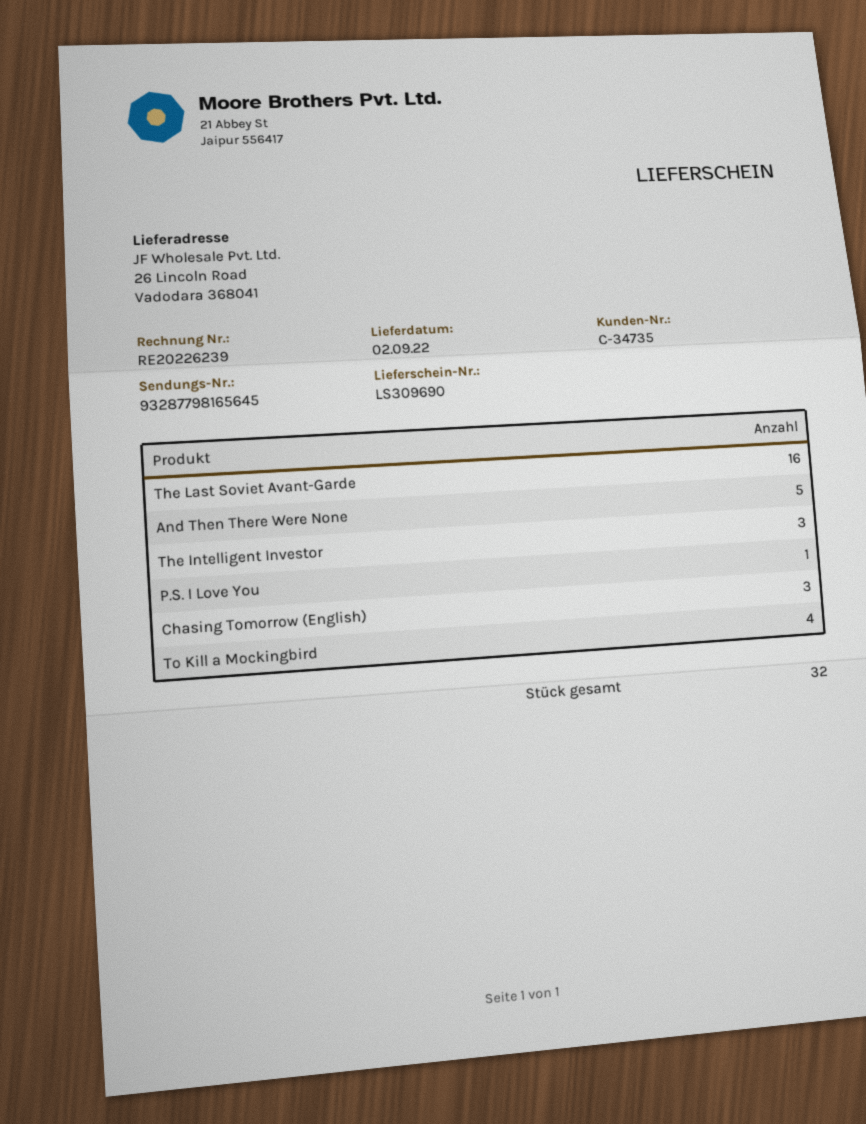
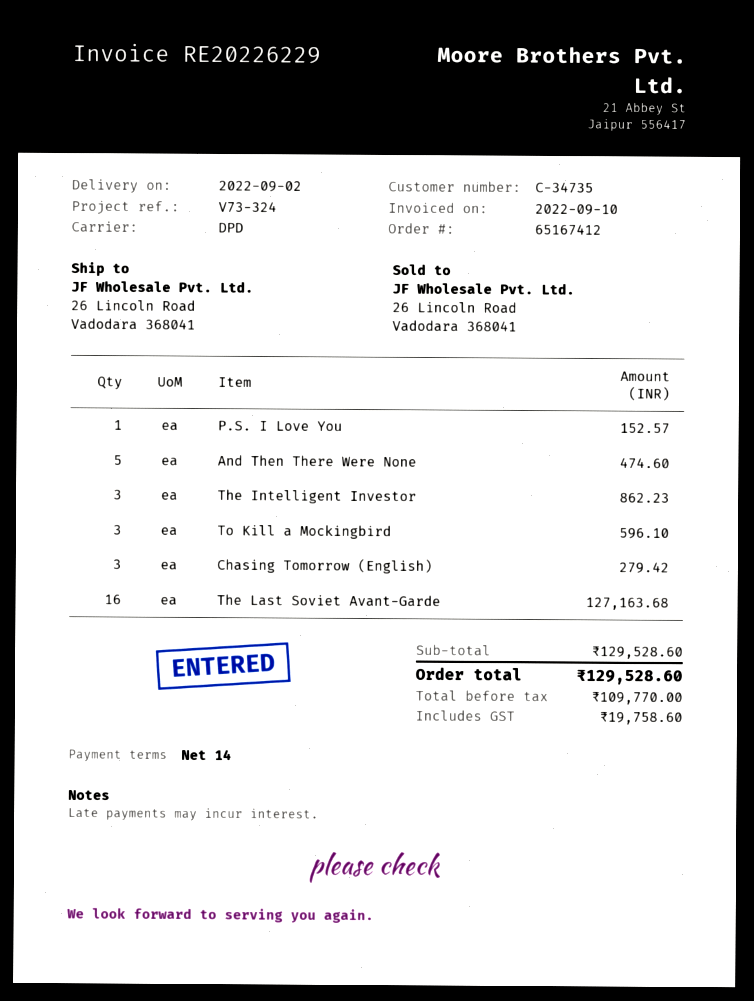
invoice number: RE20226239 -> RE20226229
To Kill a Mockingbird: 4 -> 3

